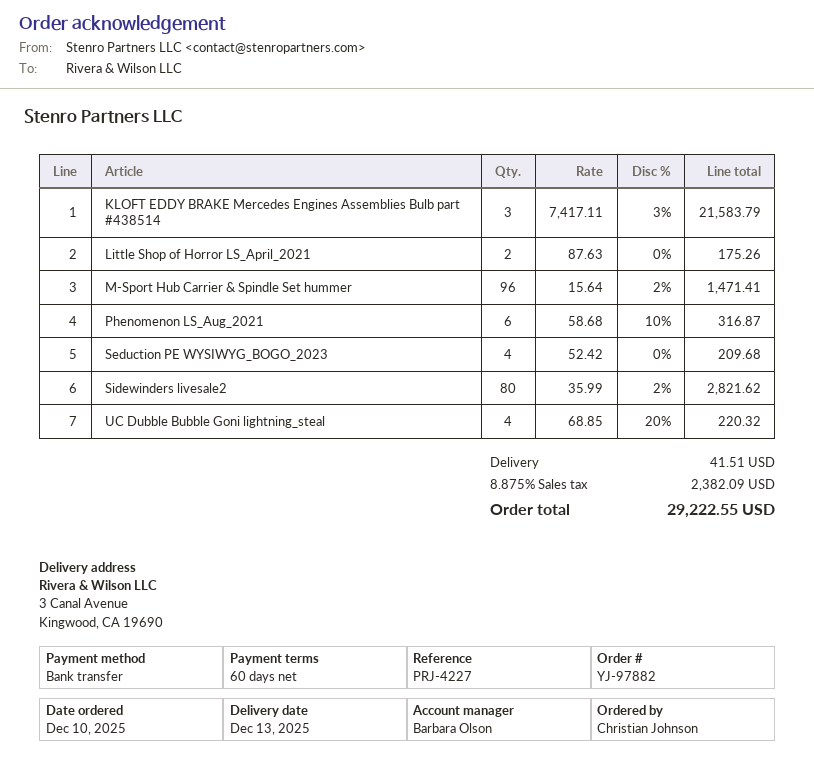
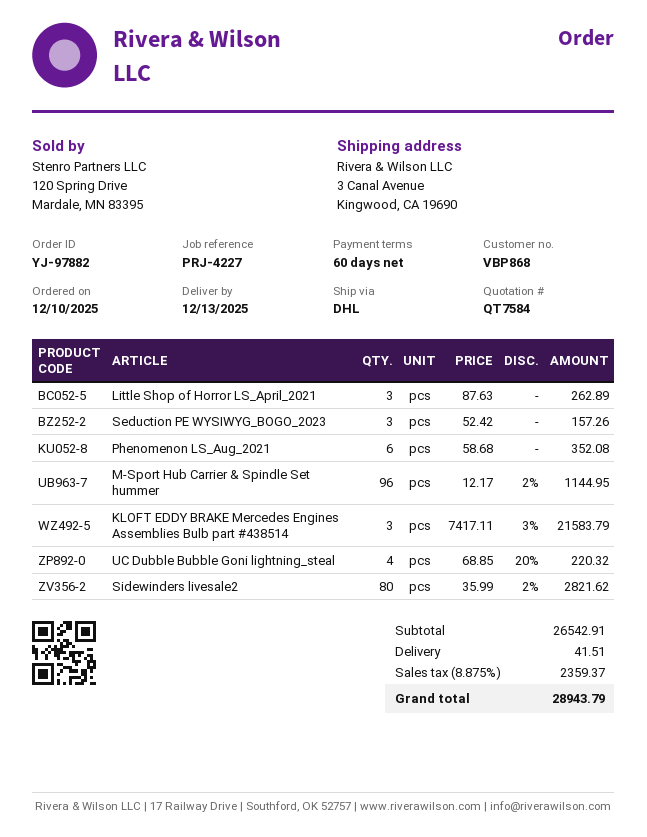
Little Shop of Horror LS_April_2021: 2 x 87.63 = 175.26 -> 3 x 87.63 = 262.89
M-Sport Hub Carrier & Spindle Set hummer: 96 x 15.64 - 2% = 1471.41 -> 96 x 12.17 - 2% = 1144.95
Phenomenon LS_Aug_2021: 6 x 58.68 - 10% = 316.87 -> 6 x 58.68 = 352.08
Seduction PE WYSIWYG_BOGO_2023: 4 x 52.42 = 209.68 -> 3 x 52.42 = 157.26
tax: 8.875% = 2382.09 -> 8.875% = 2359.37
total: 29222.55 -> 28943.79

